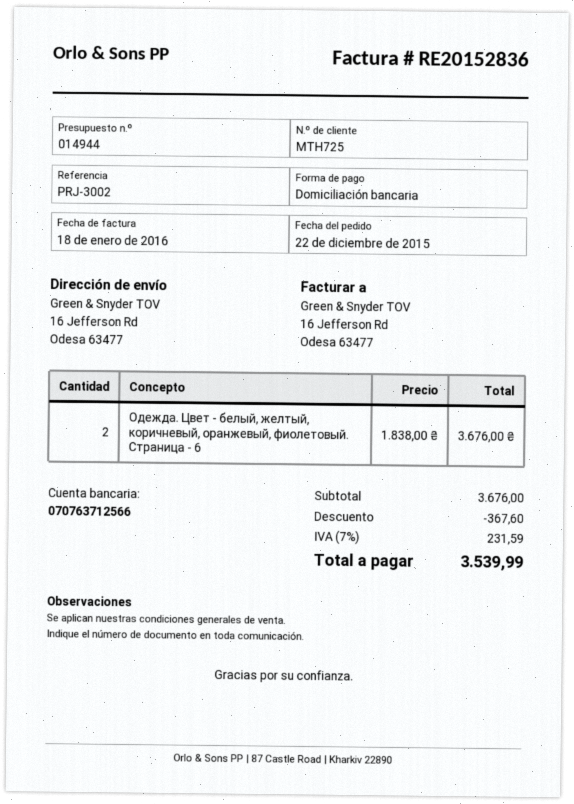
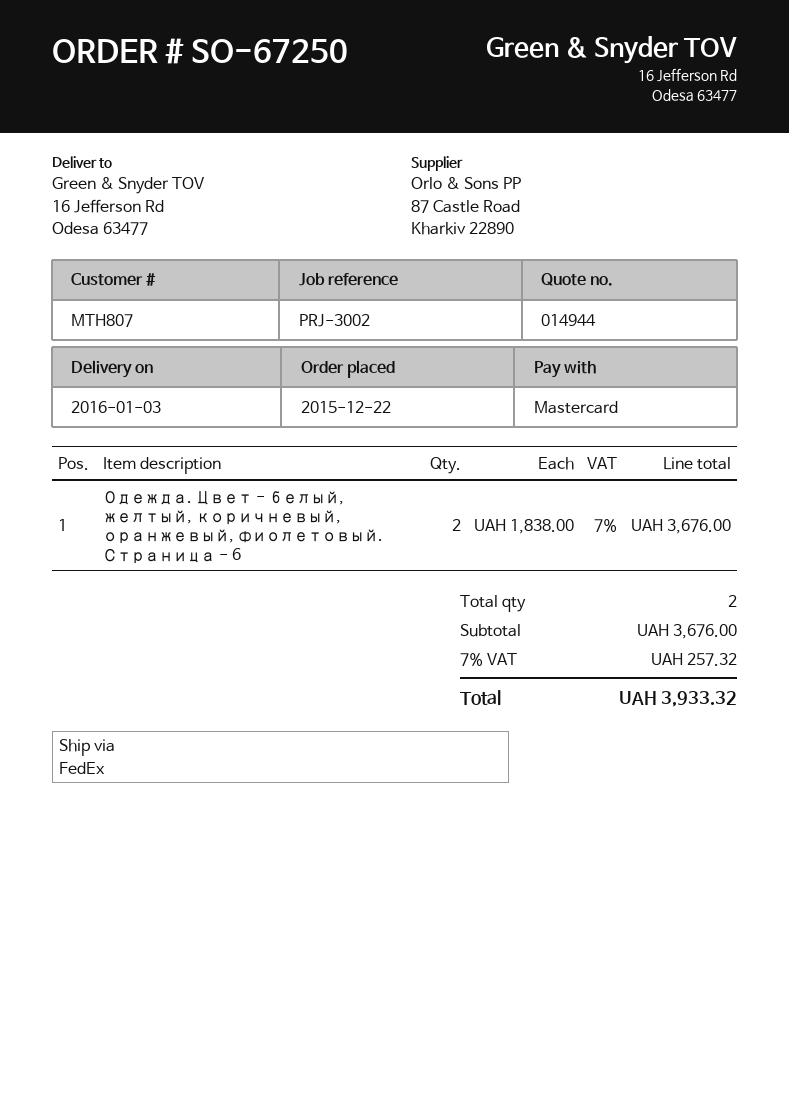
customer number: MTH725 -> MTH807
payment method: direct debit -> Mastercard
discount: 367.60 -> none
tax: 7% = 231.59 -> 7% = 257.32
total: 3539.99 -> 3933.32

